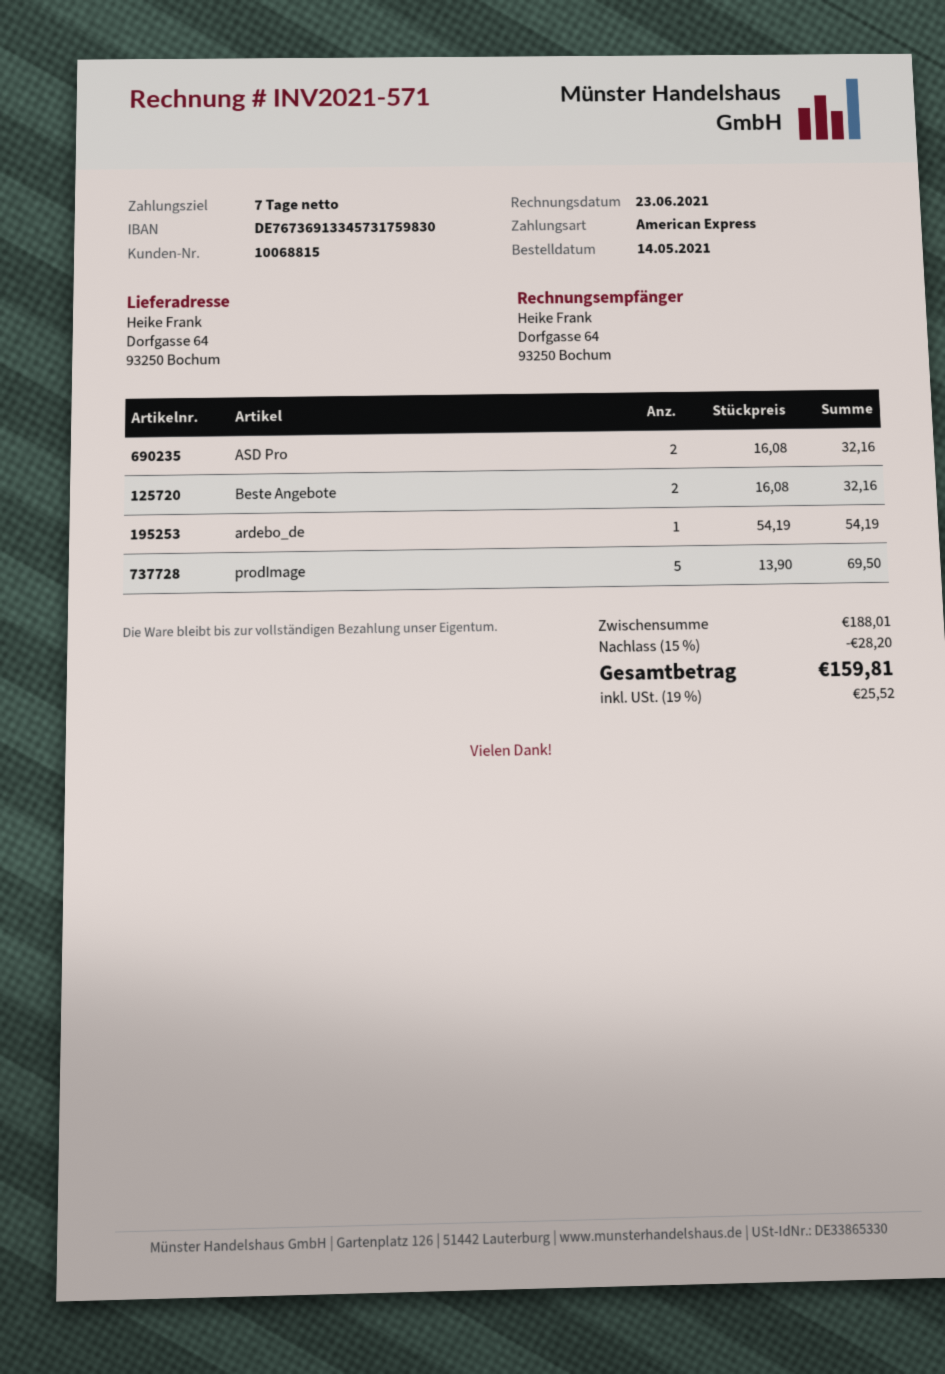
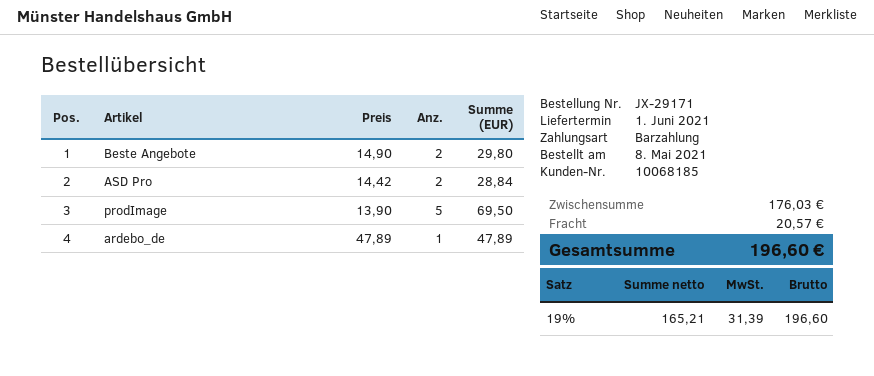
order date: 2021-05-14 -> 2021-05-08
customer number: 10068815 -> 10068185
payment method: American Express -> cash
ASD Pro: 2 x 16.08 = 32.16 -> 2 x 14.42 = 28.84
Beste Angebote: 2 x 16.08 = 32.16 -> 2 x 14.90 = 29.80
ardebo_de: 1 x 54.19 = 54.19 -> 1 x 47.89 = 47.89
subtotal: 188.01 -> 176.03
discount: 15% = 28.20 -> none
shipping: none -> 20.57
tax: 19% = 25.52 -> 19% = 31.39
total: 159.81 -> 196.60

